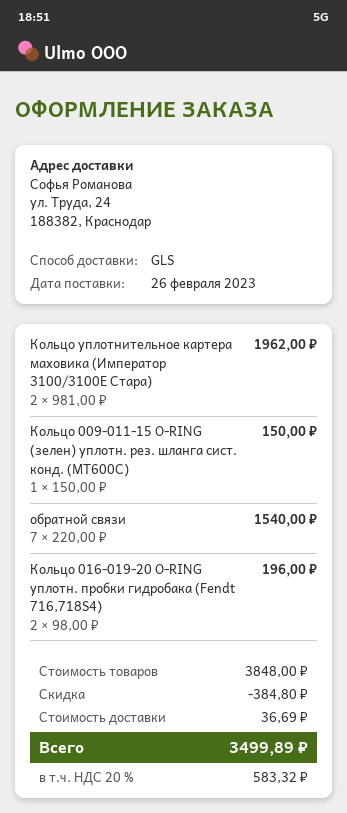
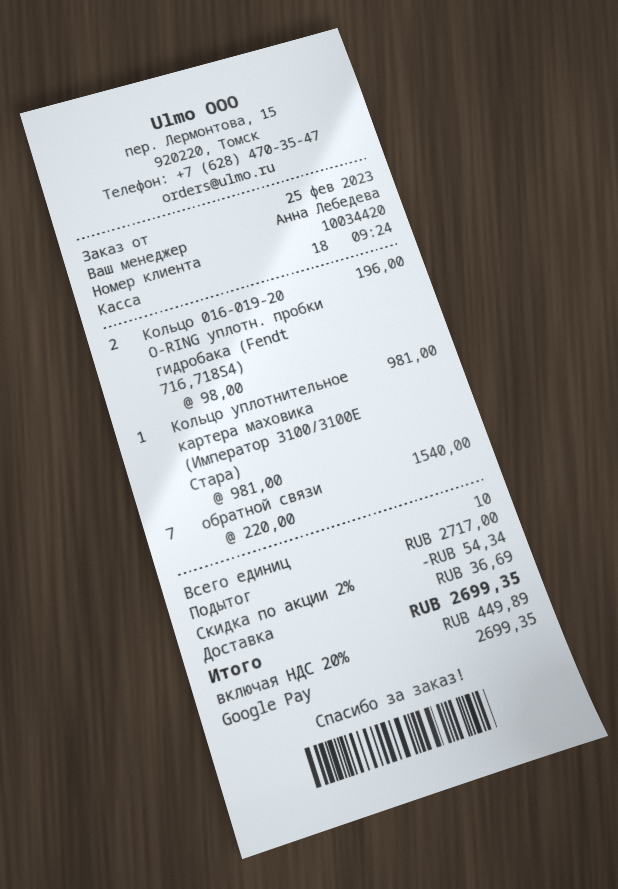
Кольцо уплотнительное картера маховика (Император 3100/3100E Стара): 2 x 981.00 = 1962.00 -> 1 x 981.00 = 981.00
Кольцо 009-011-15 O-RING (зелен) уплотн. рез. шланга сист. конд. (MT600С): 1 x 150.00 = 150.00 -> none
subtotal: 3848.00 -> 2717.00
discount: 384.80 -> 54.34
tax: 20% = 583.32 -> 20% = 449.89
total: 3499.89 -> 2699.35

